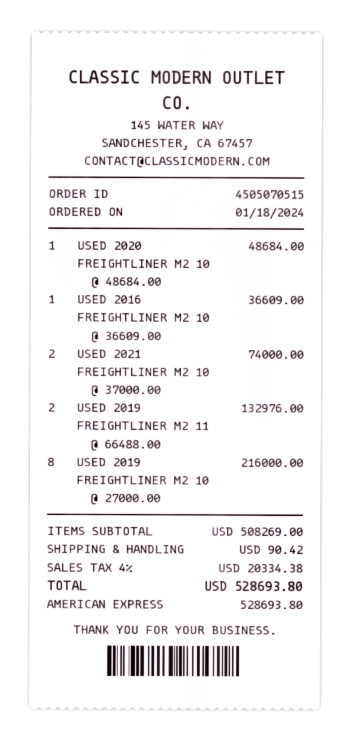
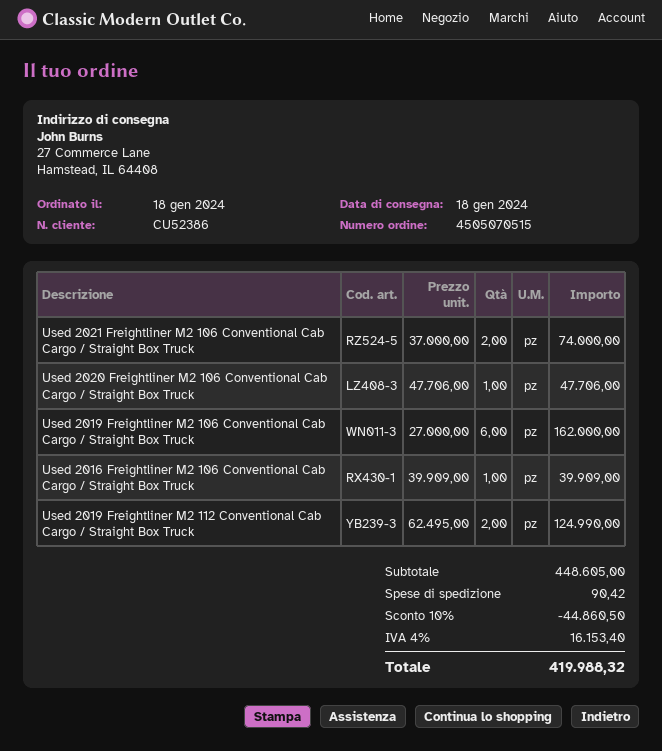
USED 2020 FREIGHTLINER M2 10: 1 x 48684.00 = 48684.00 -> 1 x 47706.00 = 47706.00
USED 2016 FREIGHTLINER M2 10: 1 x 36609.00 = 36609.00 -> 1 x 39909.00 = 39909.00
USED 2019 FREIGHTLINER M2 11: 2 x 66488.00 = 132976.00 -> 2 x 62495.00 = 124990.00
USED 2019 FREIGHTLINER M2 10: 8 x 27000.00 = 216000.00 -> 6 x 27000.00 = 162000.00
subtotal: 508269.00 -> 448605.00
discount: none -> 10% = 44860.50
tax: 4% = 20334.38 -> 4% = 16153.40
total: 528693.80 -> 419988.32

